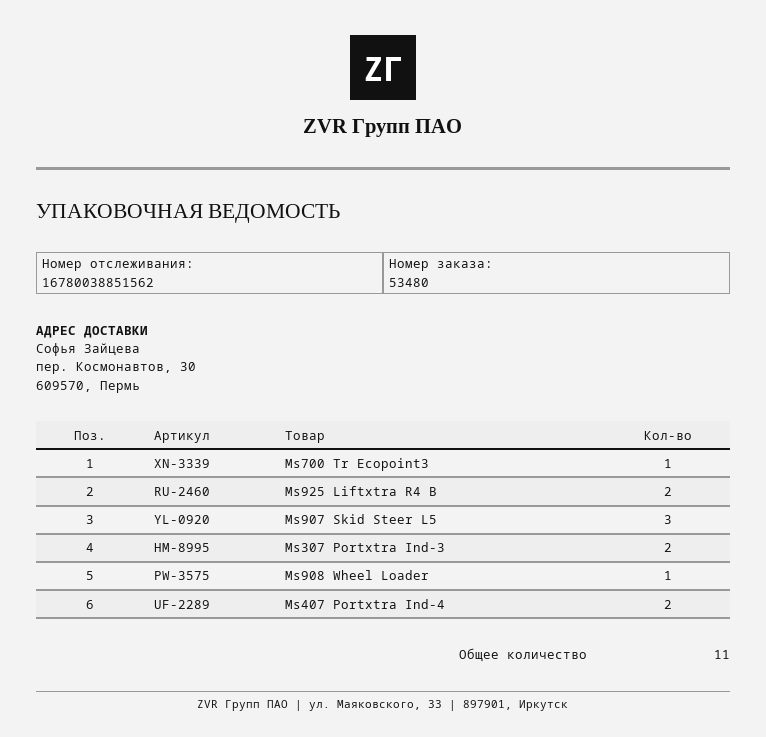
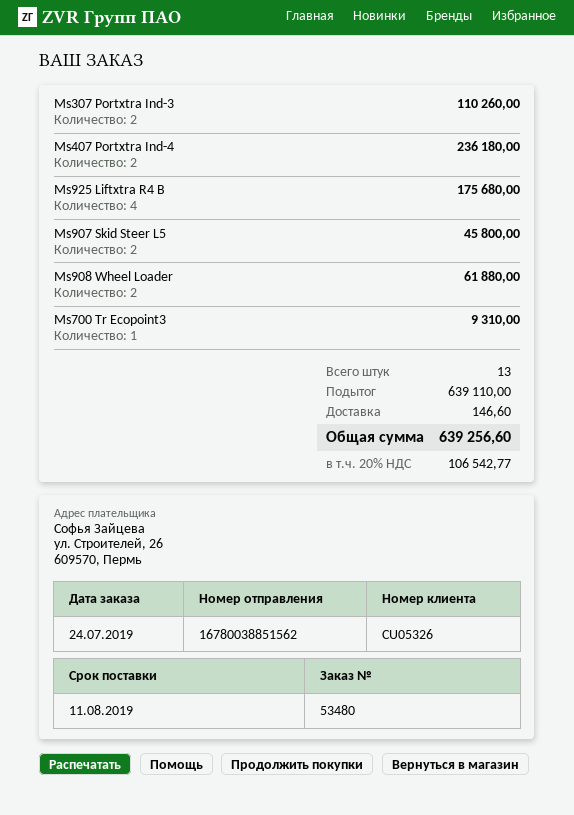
Ms925 Liftxtra R4 B: 2 -> 4
Ms907 Skid Steer L5: 3 -> 2
Ms908 Wheel Loader: 1 -> 2
total quantity: 11 -> 13

